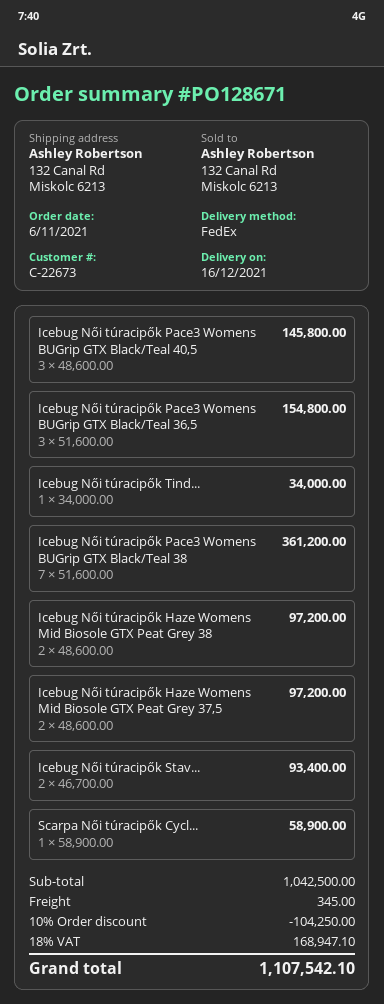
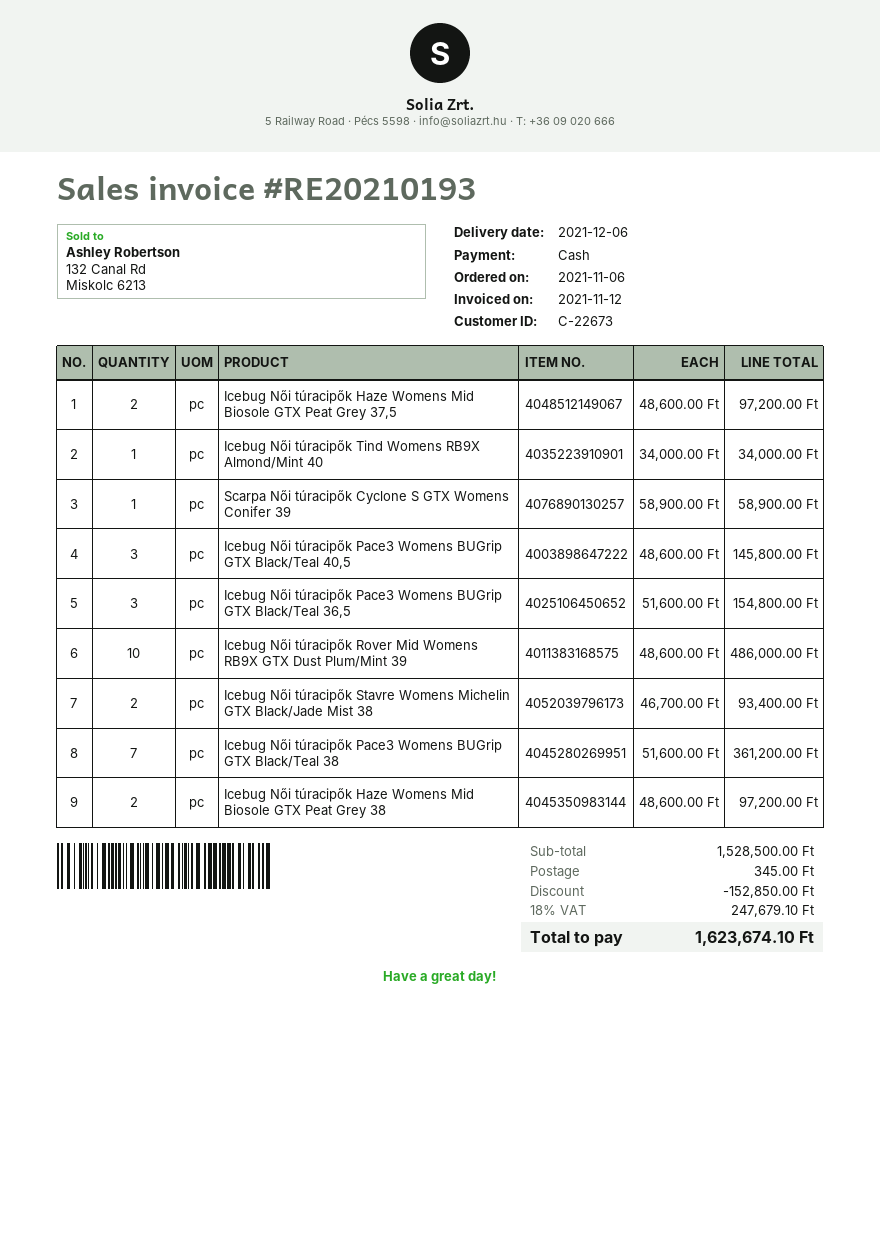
delivery date: 2021-12-16 -> 2021-12-06
Icebug Női túracipők Rover Mid Womens RB9X GTX Dust Plum/Mint 39: none -> 10 x 48600.00 = 486000.00
subtotal: 1042500.00 -> 1528500.00
discount: 104250.00 -> 152850.00
tax: 18% = 168947.10 -> 18% = 247679.10
total: 1107542.10 -> 1623674.10

